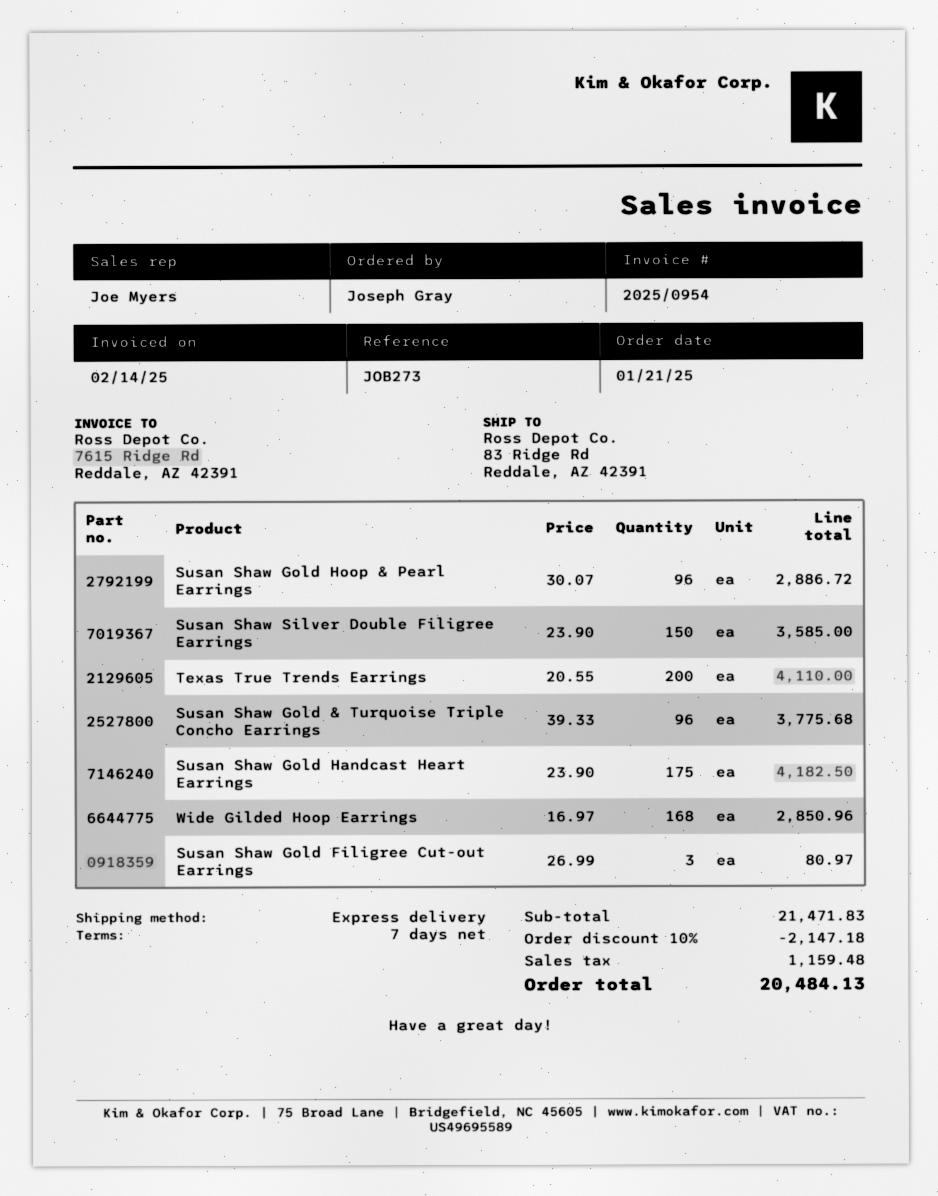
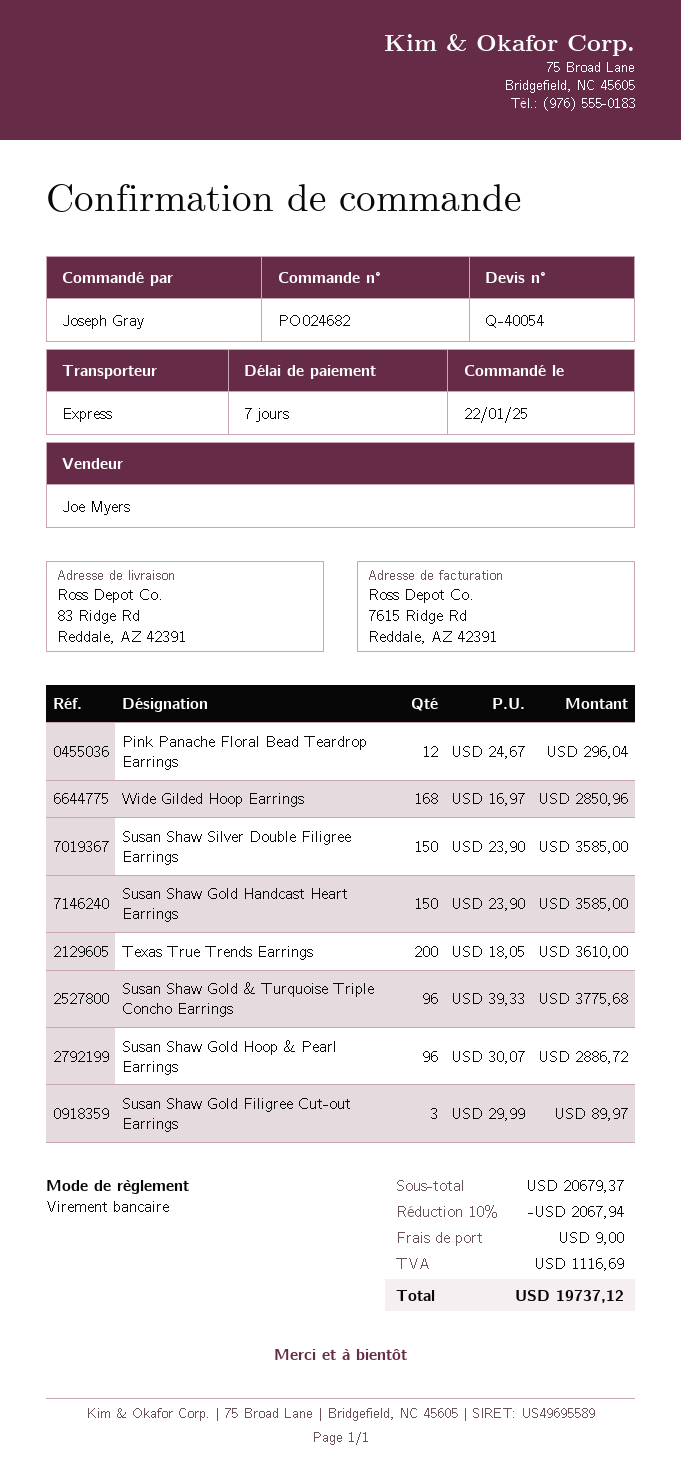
order date: 2025-01-21 -> 2025-01-22
Texas True Trends Earrings: 200 x 20.55 = 4110.00 -> 200 x 18.05 = 3610.00
Susan Shaw Gold Handcast Heart Earrings: 175 x 23.90 = 4182.50 -> 150 x 23.90 = 3585.00
Susan Shaw Gold Filigree Cut-out Earrings: 3 x 26.99 = 80.97 -> 3 x 29.99 = 89.97
Pink Panache Floral Bead Teardrop Earrings: none -> 12 x 24.67 = 296.04
subtotal: 21471.83 -> 20679.37
discount: 10% = 2147.18 -> 10% = 2067.94
shipping: none -> 9.00
tax: 1159.48 -> 1116.69
total: 20484.13 -> 19737.12

